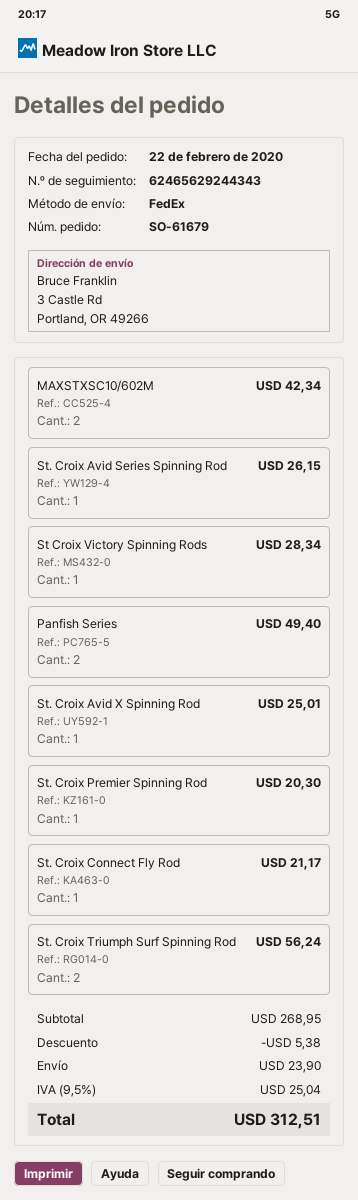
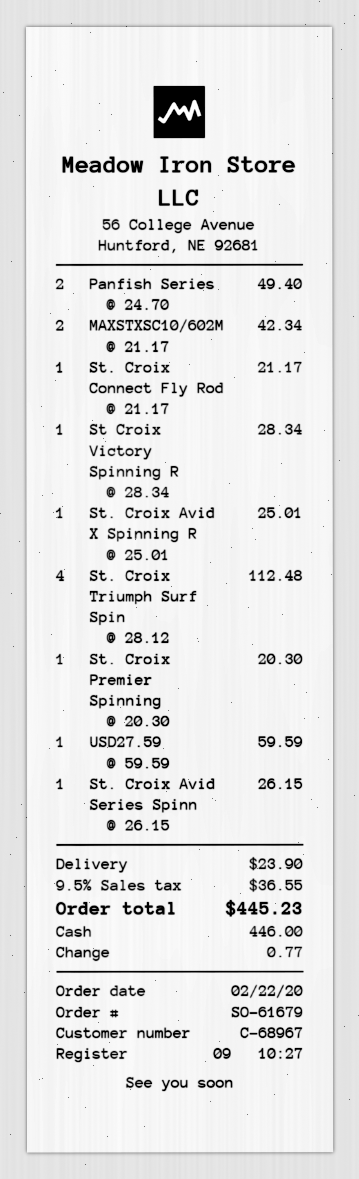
St. Croix Triumph Surf Spinning Rod: 2 for 56.24 -> 4 for 112.48
USD27.59: none -> 1 for 59.59
discount: 5.38 -> none
tax: 9.5% = 25.04 -> 9.5% = 36.55
total: 312.51 -> 445.23

